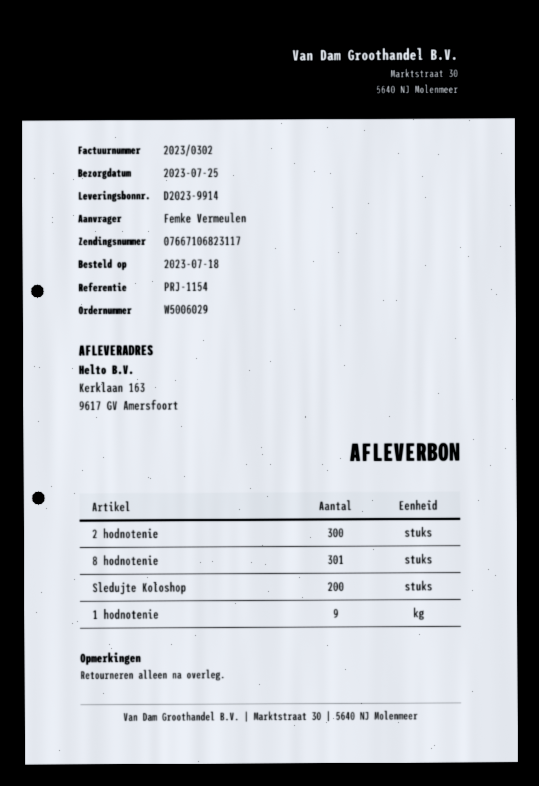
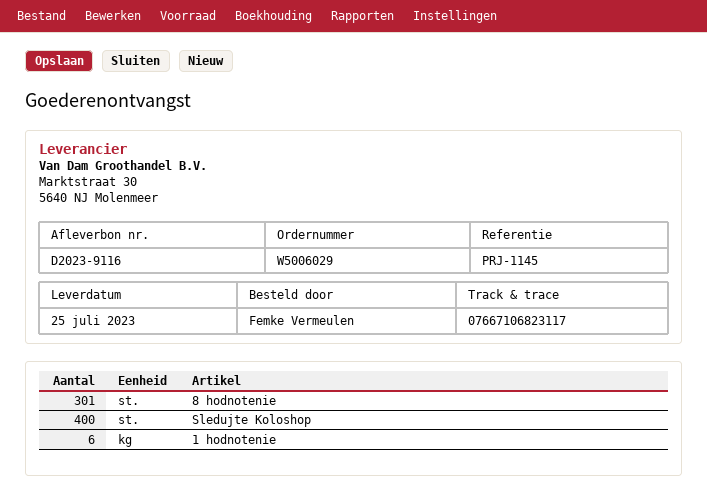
delivery note number: D2023-9914 -> D2023-9116
reference: PRJ-1154 -> PRJ-1145
2 hodnotenie: 300 -> none
Sledujte Koloshop: 200 -> 400
1 hodnotenie: 9 -> 6

